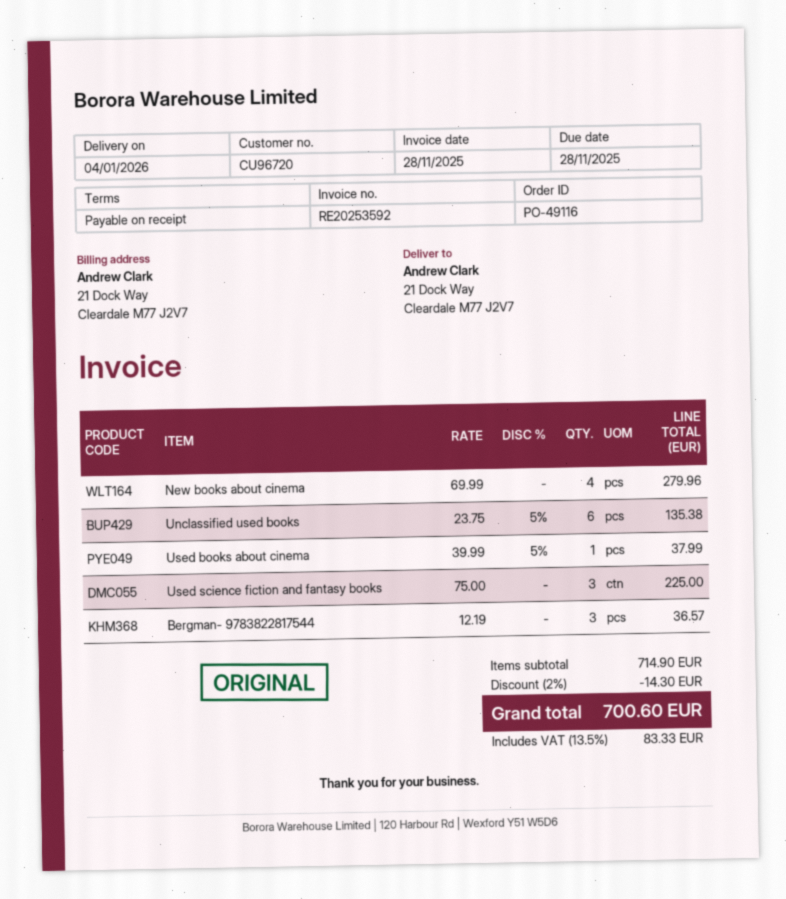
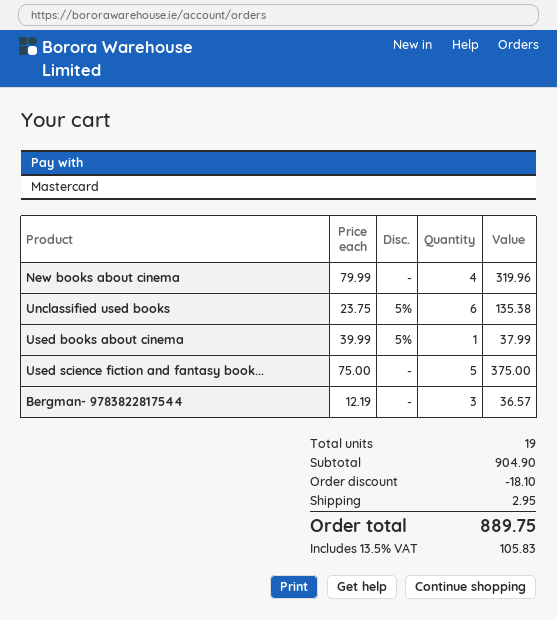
New books about cinema: 4 x 69.99 = 279.96 -> 4 x 79.99 = 319.96
Used science fiction and fantasy books: 3 x 75.00 = 225.00 -> 5 x 75.00 = 375.00
subtotal: 714.90 -> 904.90
discount: 14.30 -> 18.10
shipping: none -> 2.95
tax: 13.5% = 83.33 -> 13.5% = 105.83
total: 700.60 -> 889.75

